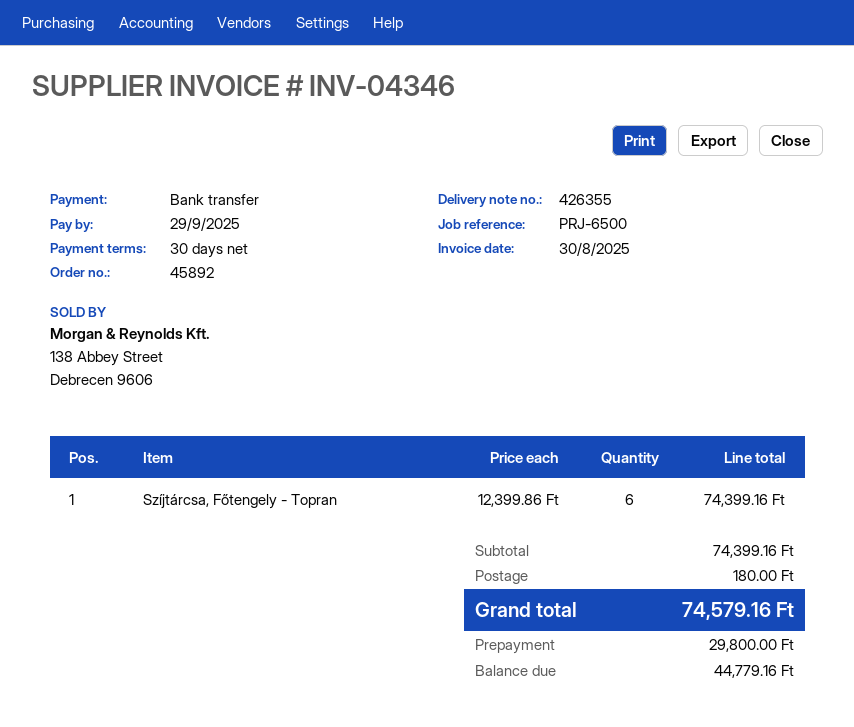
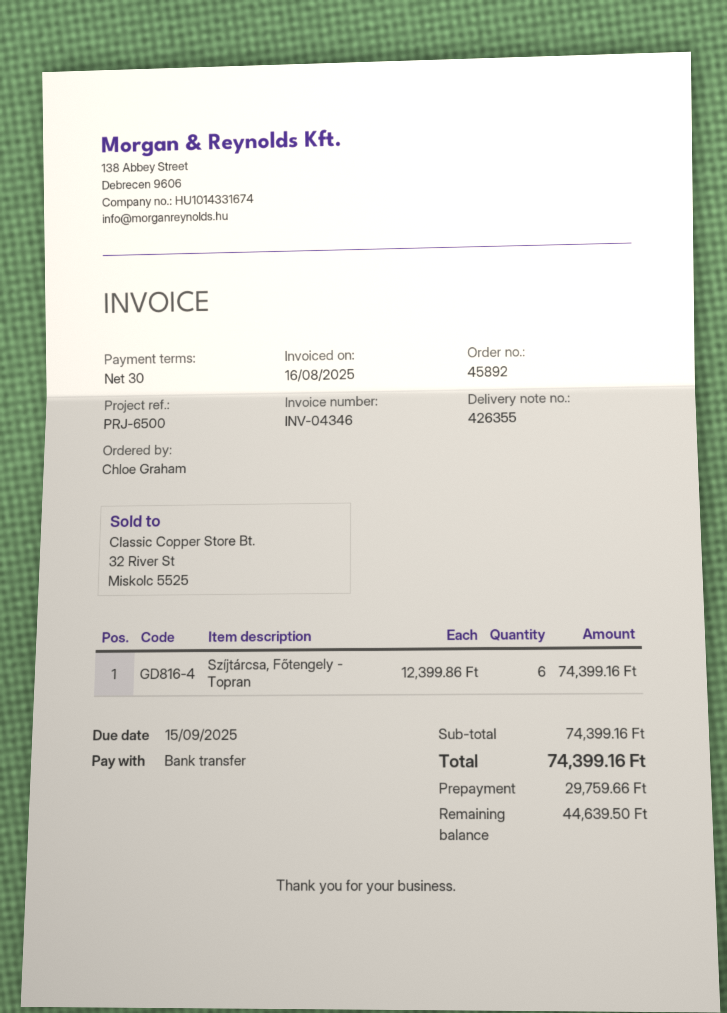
invoice date: 2025-08-30 -> 2025-08-16
due date: 2025-09-29 -> 2025-09-15
shipping: 180.00 -> none
total: 74579.16 -> 74399.16
deposit: 29800.00 -> 29759.66
balance: 44779.16 -> 44639.50

